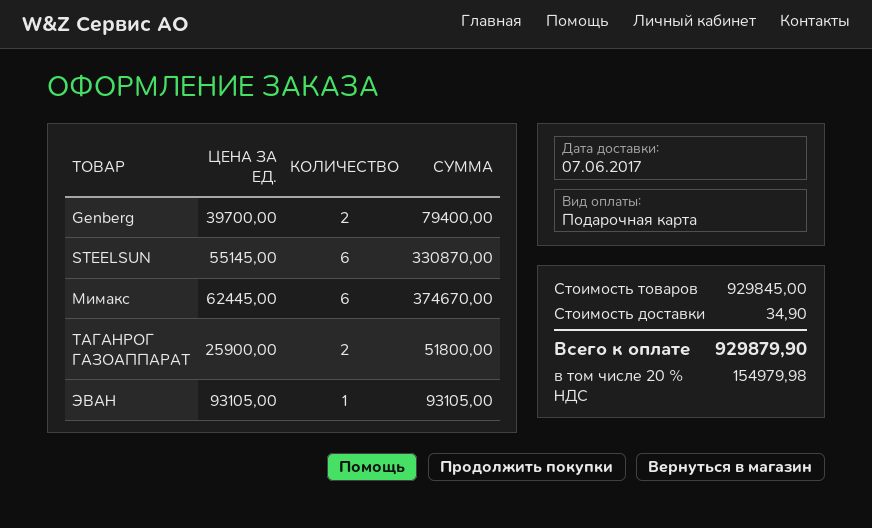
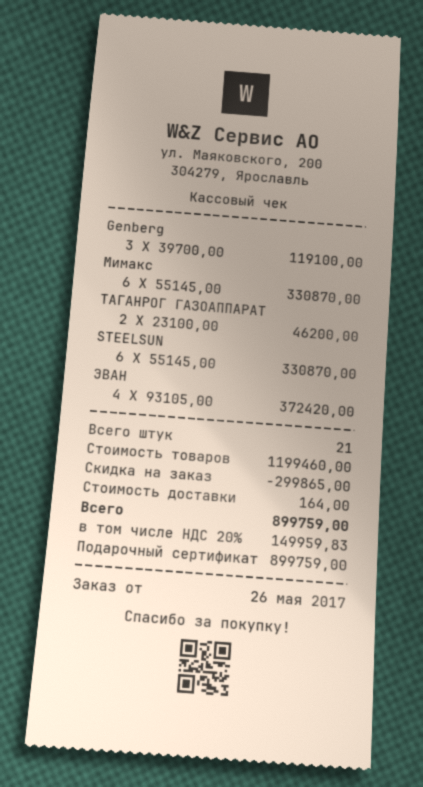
Genberg: 2 x 39700.00 = 79400.00 -> 3 x 39700.00 = 119100.00
Мимакс: 6 x 62445.00 = 374670.00 -> 6 x 55145.00 = 330870.00
ТАГАНРОГ ГАЗОАППАРАТ: 2 x 25900.00 = 51800.00 -> 2 x 23100.00 = 46200.00
ЭВАН: 1 x 93105.00 = 93105.00 -> 4 x 93105.00 = 372420.00
subtotal: 929845.00 -> 1199460.00
discount: none -> 299865.00
shipping: 34.90 -> 164.00
tax: 20% = 154979.98 -> 20% = 149959.83
total: 929879.90 -> 899759.00

